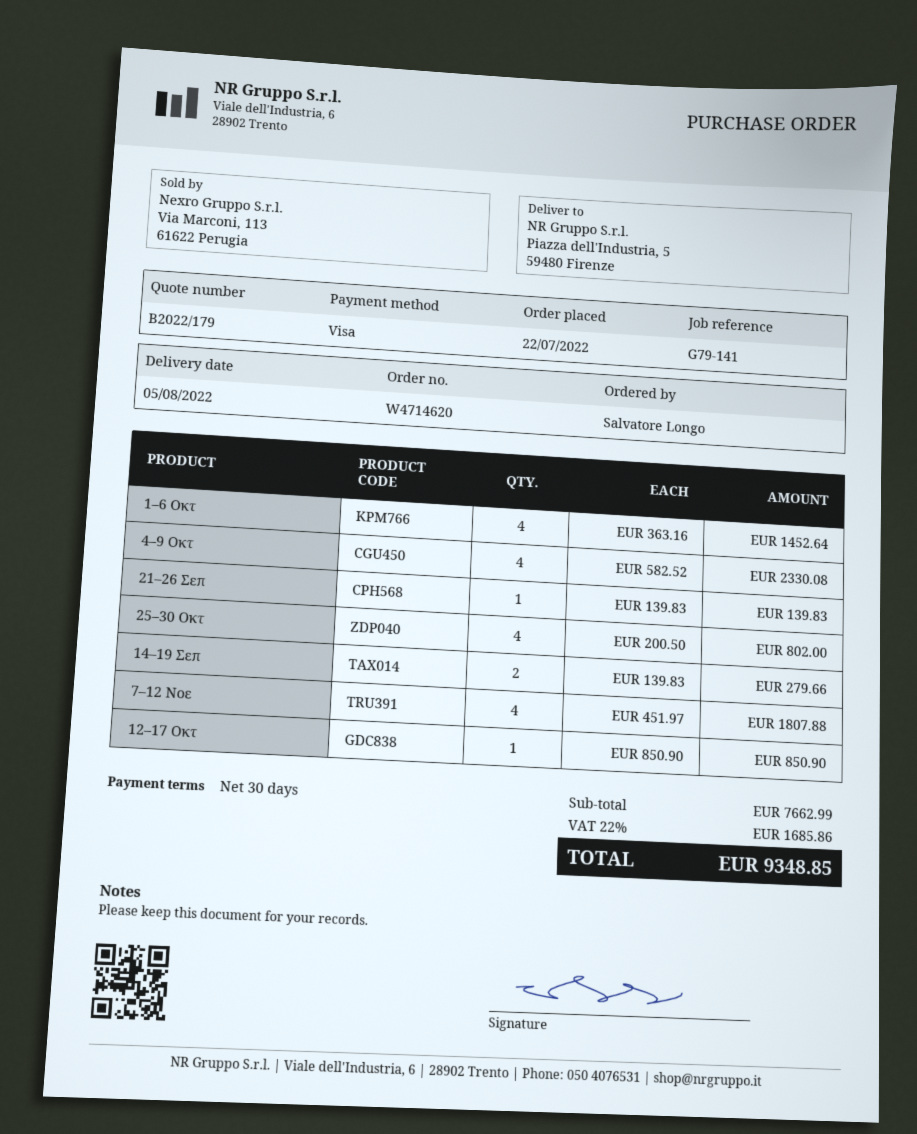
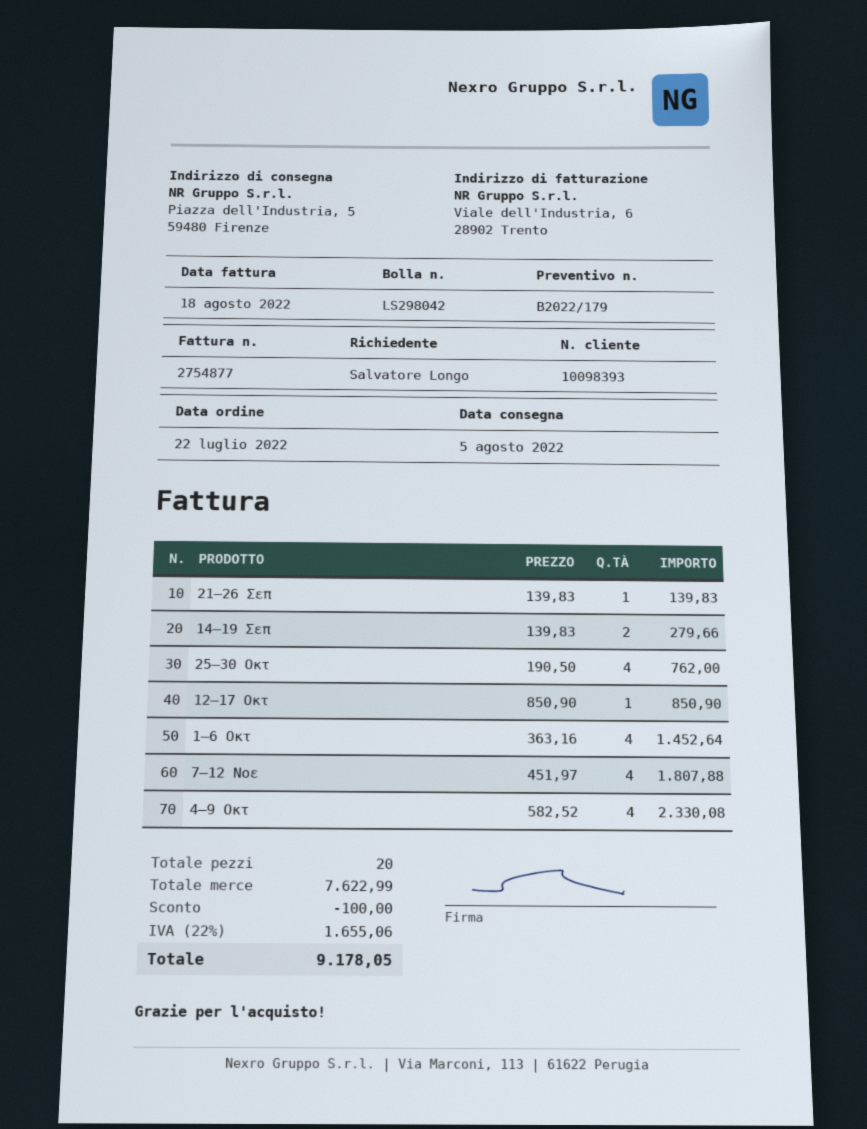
25–30 Οκτ: 4 x 200.50 = 802.00 -> 4 x 190.50 = 762.00
subtotal: 7662.99 -> 7622.99
discount: none -> 100.00
tax: 22% = 1685.86 -> 22% = 1655.06
total: 9348.85 -> 9178.05

